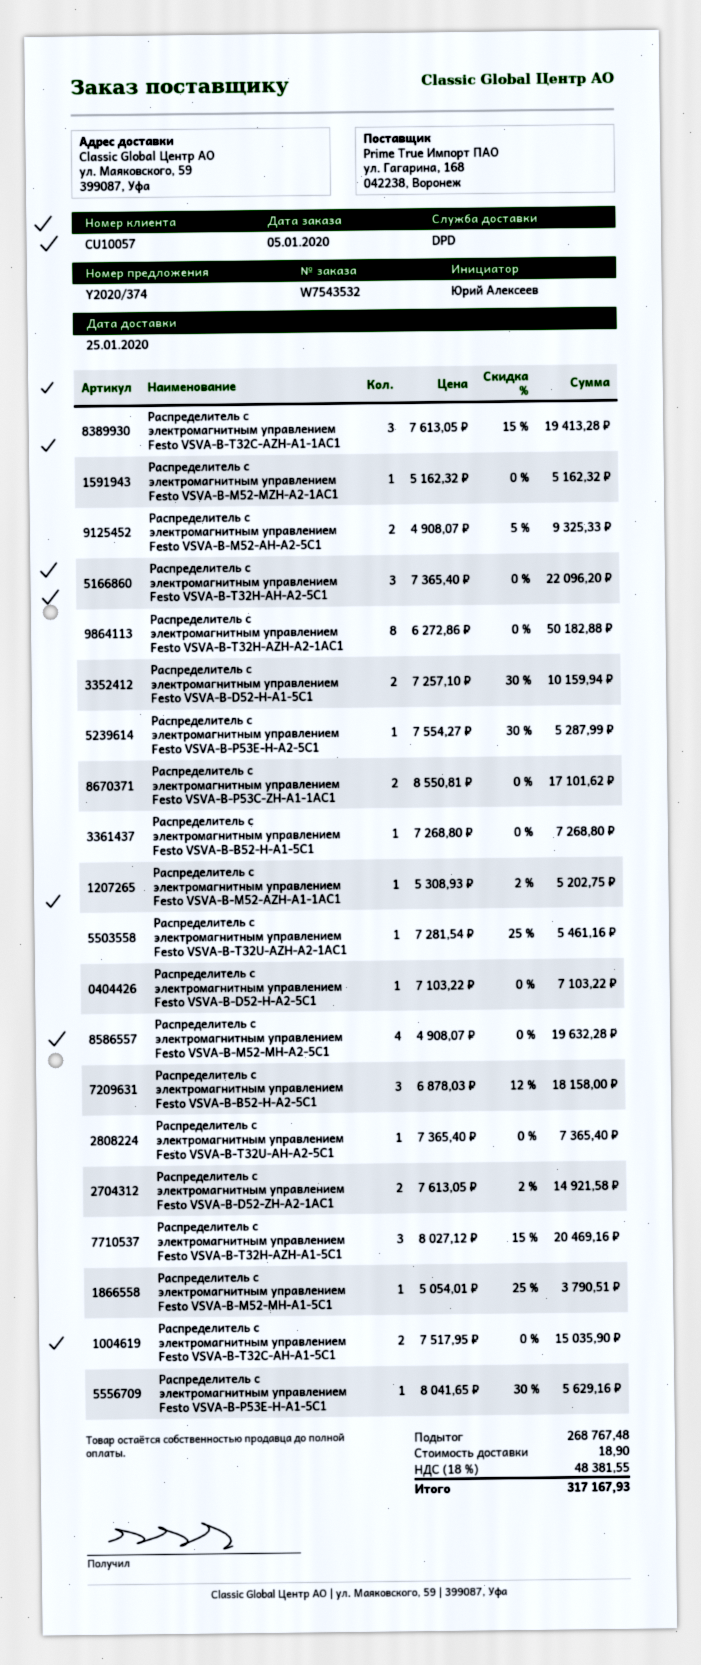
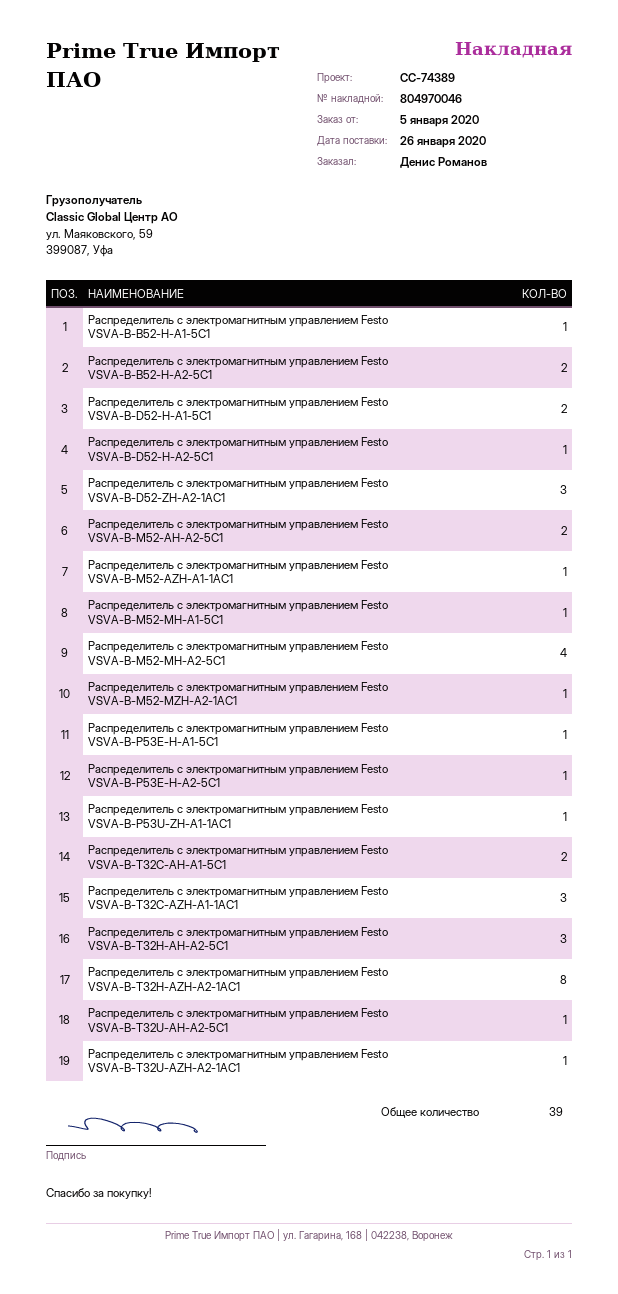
delivery date: 2020-01-25 -> 2020-01-26
ordered by: Юрий Алексеев -> Денис Романов
Распределитель с электромагнитным управлением Festo VSVA-B-P53C-ZH-A1-1AC1: 2 -> none
Распределитель с электромагнитным управлением Festo VSVA-B-B52-H-A2-5C1: 3 -> 2
Распределитель с электромагнитным управлением Festo VSVA-B-D52-ZH-A2-1AC1: 2 -> 3
Распределитель с электромагнитным управлением Festo VSVA-B-T32H-AZH-A1-5C1: 3 -> none
Распределитель с электромагнитным управлением Festo VSVA-B-P53U-ZH-A1-1AC1: none -> 1

